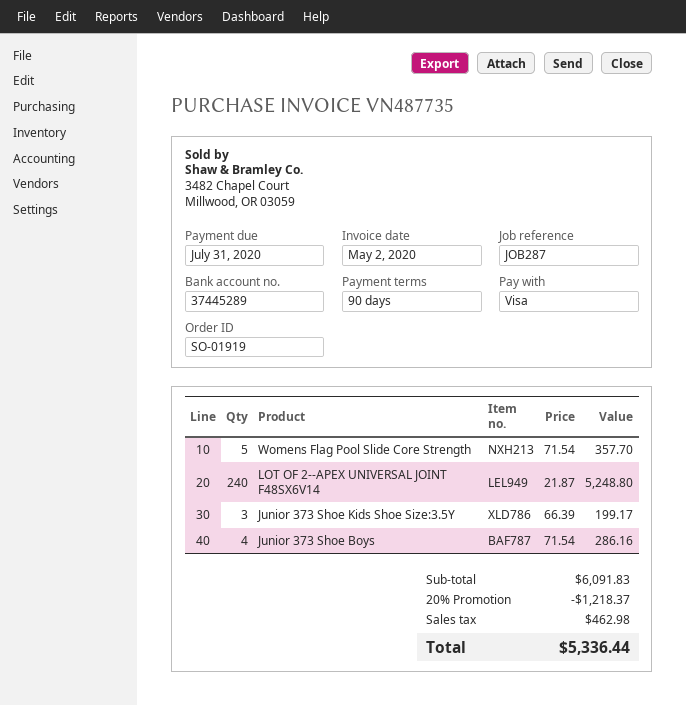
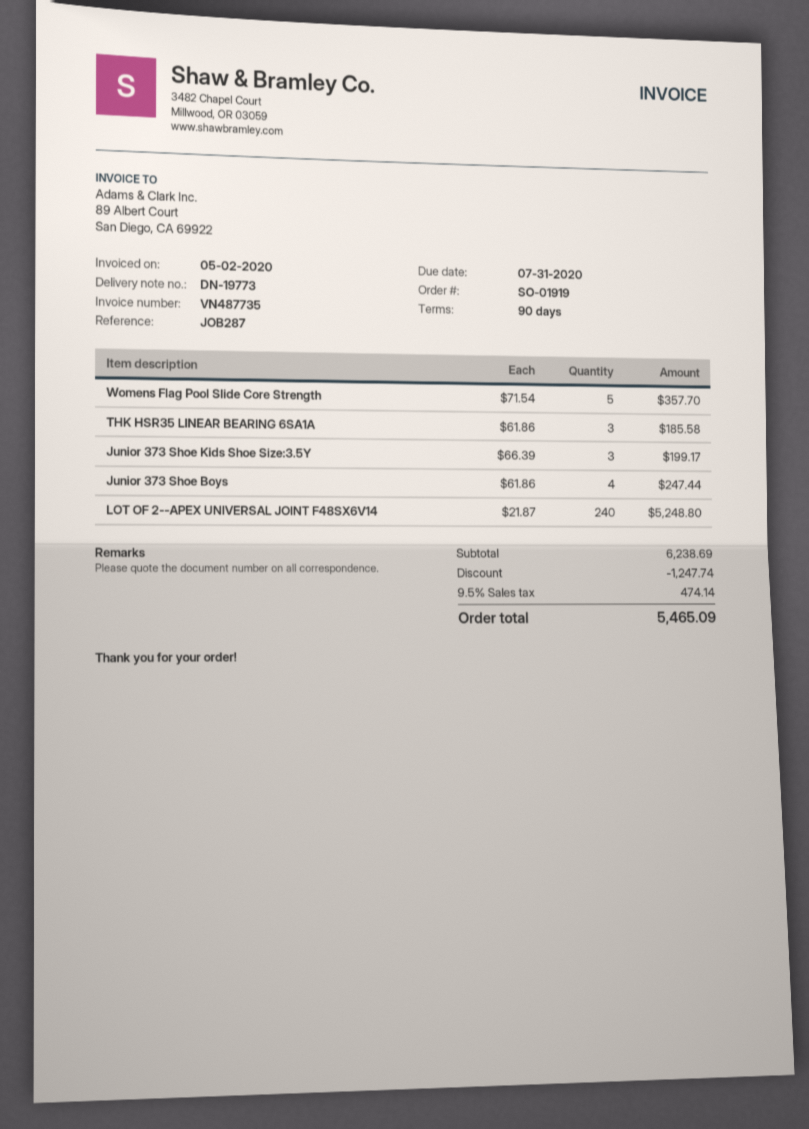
Junior 373 Shoe Boys: 4 x 71.54 = 286.16 -> 4 x 61.86 = 247.44
THK HSR35 LINEAR BEARING 6SA1A: none -> 3 x 61.86 = 185.58
subtotal: 6091.83 -> 6238.69
discount: 1218.37 -> 1247.74
tax: 462.98 -> 474.14
total: 5336.44 -> 5465.09

